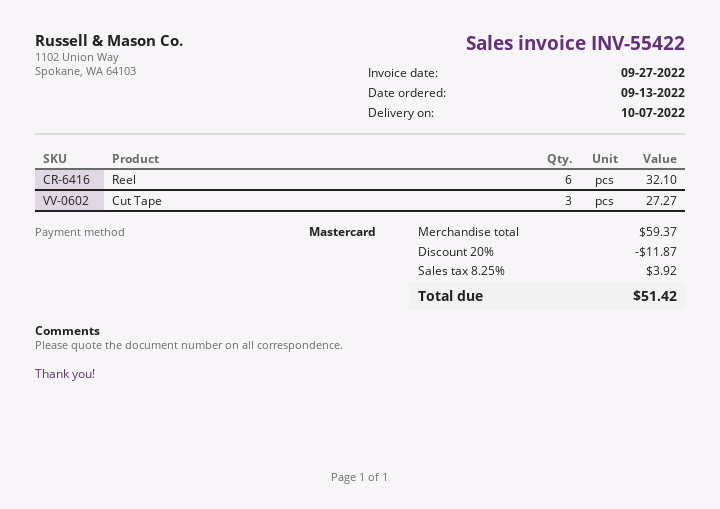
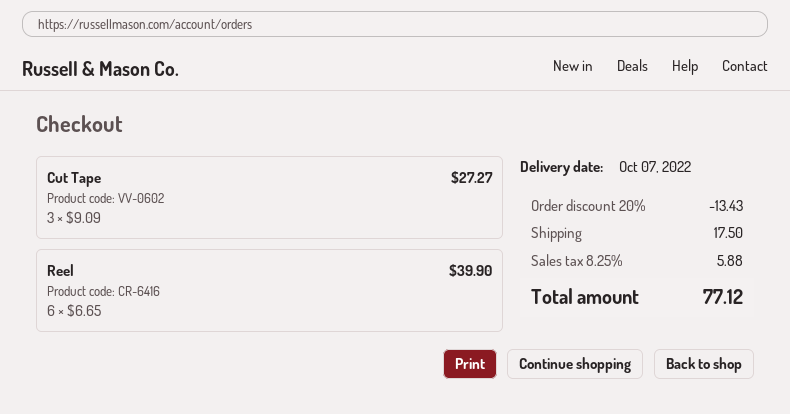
Reel: 6 for 32.10 -> 6 for 39.90
discount: 20% = 11.87 -> 20% = 13.43
shipping: none -> 17.50
tax: 8.25% = 3.92 -> 8.25% = 5.88
total: 51.42 -> 77.12

